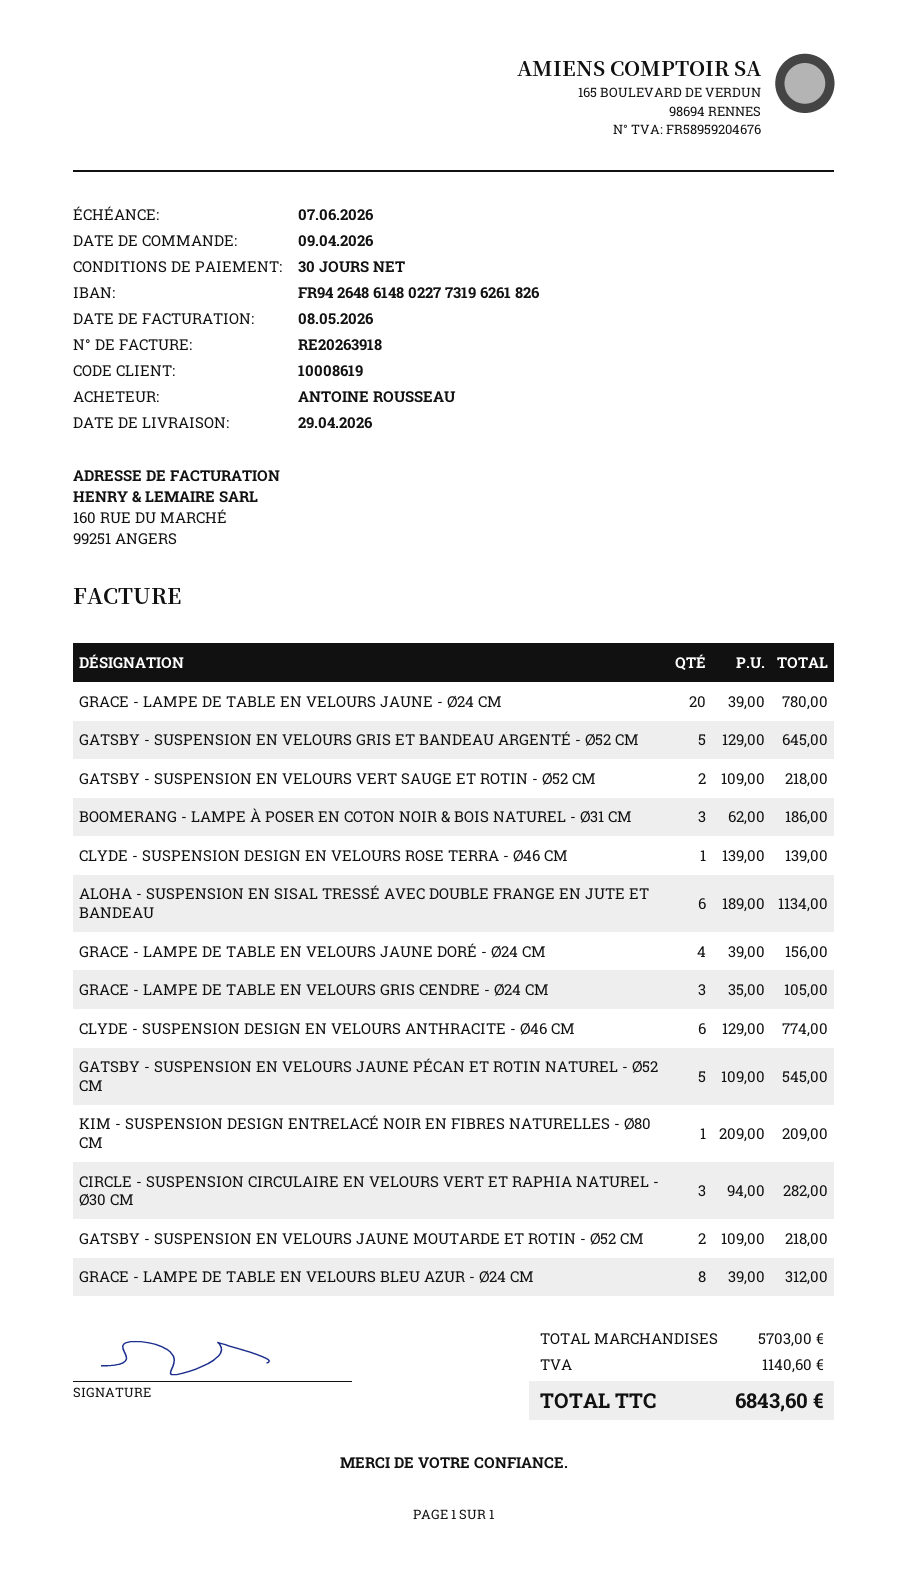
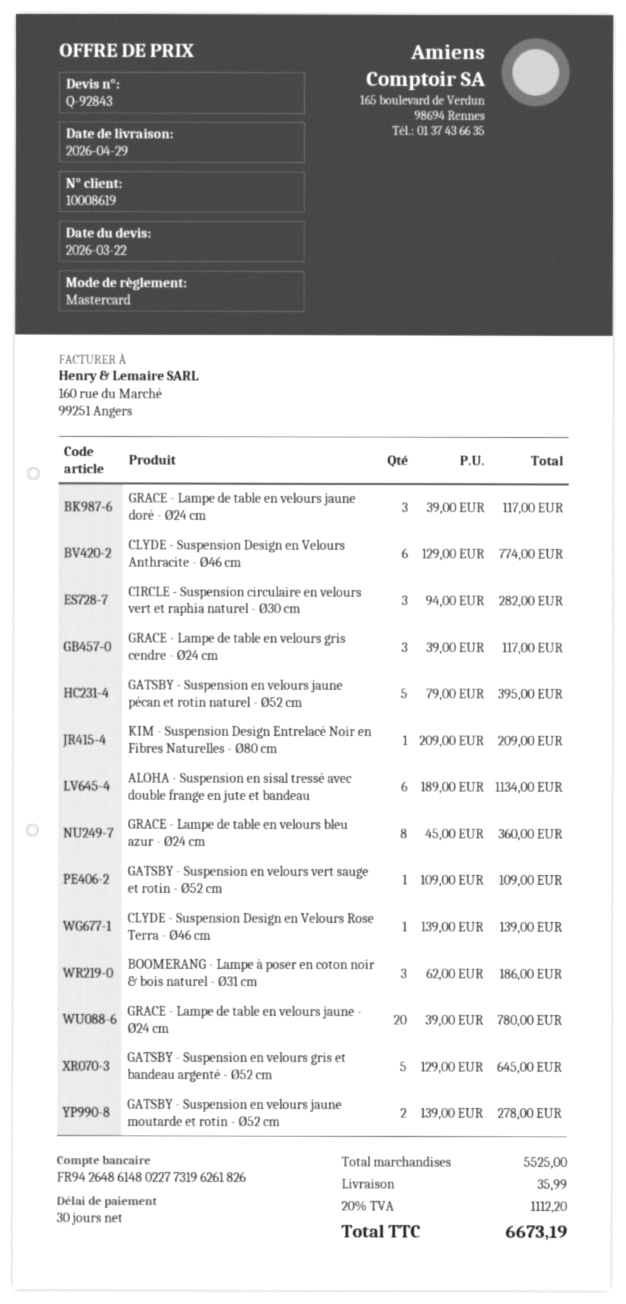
GATSBY - SUSPENSION EN VELOURS VERT SAUGE ET ROTIN - Ø52 CM: 2 x 109.00 = 218.00 -> 1 x 109.00 = 109.00
GRACE - LAMPE DE TABLE EN VELOURS JAUNE DORÉ - Ø24 CM: 4 x 39.00 = 156.00 -> 3 x 39.00 = 117.00
GRACE - LAMPE DE TABLE EN VELOURS GRIS CENDRE - Ø24 CM: 3 x 35.00 = 105.00 -> 3 x 39.00 = 117.00
GATSBY - SUSPENSION EN VELOURS JAUNE PÉCAN ET ROTIN NATUREL - Ø52 CM: 5 x 109.00 = 545.00 -> 5 x 79.00 = 395.00
GATSBY - SUSPENSION EN VELOURS JAUNE MOUTARDE ET ROTIN - Ø52 CM: 2 x 109.00 = 218.00 -> 2 x 139.00 = 278.00
GRACE - LAMPE DE TABLE EN VELOURS BLEU AZUR - Ø24 CM: 8 x 39.00 = 312.00 -> 8 x 45.00 = 360.00
subtotal: 5703.00 -> 5525.00
shipping: none -> 35.99
tax: 1140.60 -> 1112.20
total: 6843.60 -> 6673.19

